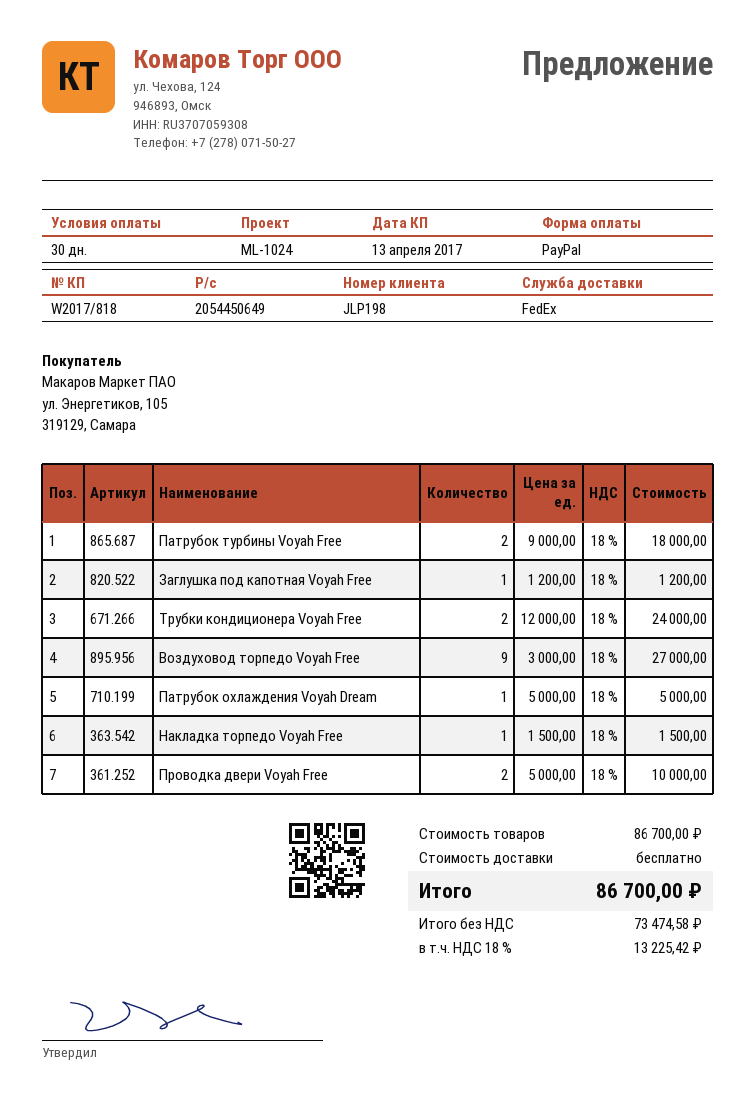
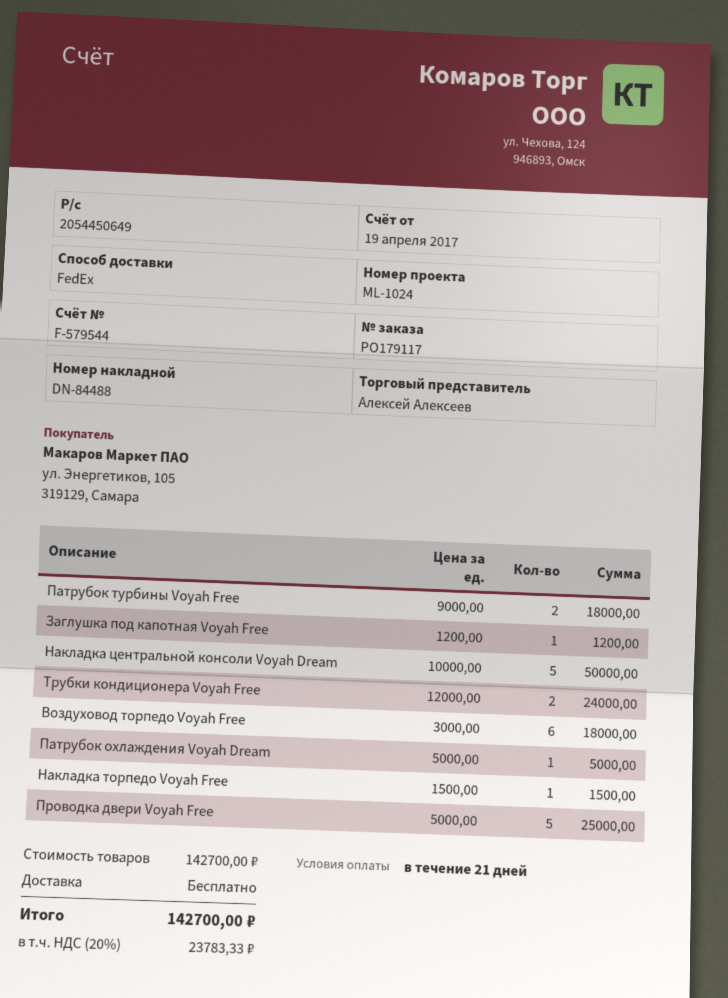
payment terms: 30 days -> 21 days
Воздуховод торпедо Voyah Free: 9 x 3000.00 = 27000.00 -> 6 x 3000.00 = 18000.00
Проводка двери Voyah Free: 2 x 5000.00 = 10000.00 -> 5 x 5000.00 = 25000.00
Накладка центральной консоли Voyah Dream: none -> 5 x 10000.00 = 50000.00
subtotal: 86700.00 -> 142700.00
tax: 18% = 13225.42 -> 20% = 23783.33
total: 86700.00 -> 142700.00

